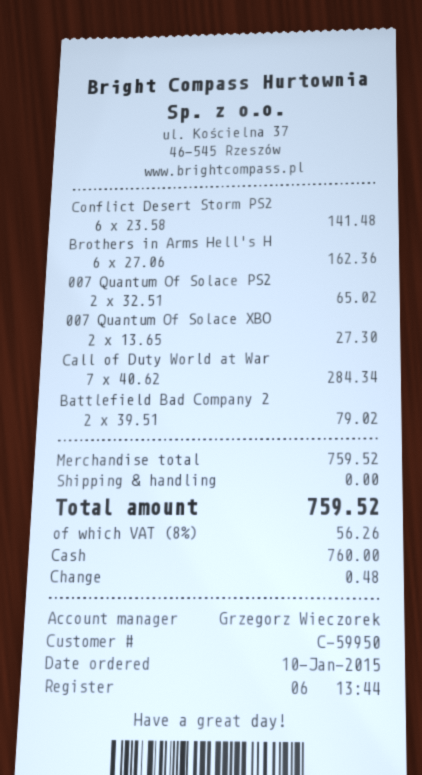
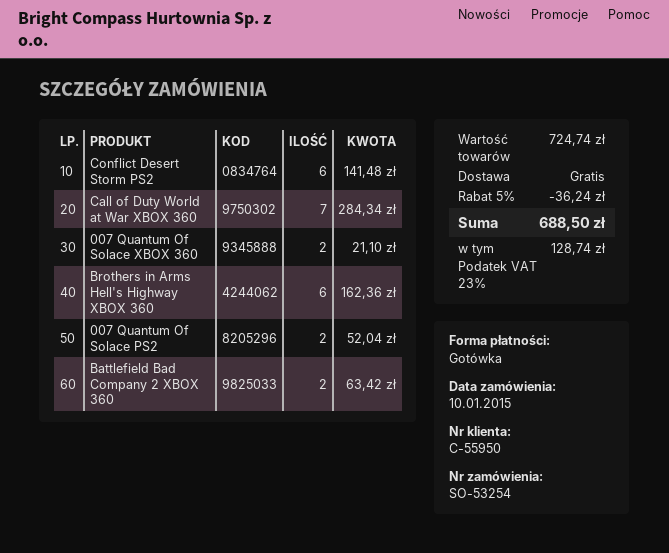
customer number: C-59950 -> C-55950
007 Quantum Of Solace PS2: 2 for 65.02 -> 2 for 52.04
007 Quantum Of Solace XBO: 2 for 27.30 -> 2 for 21.10
Battlefield Bad Company 2: 2 for 79.02 -> 2 for 63.42
subtotal: 759.52 -> 724.74
discount: none -> 5% = 36.24
tax: 8% = 56.26 -> 23% = 128.74
total: 759.52 -> 688.50

